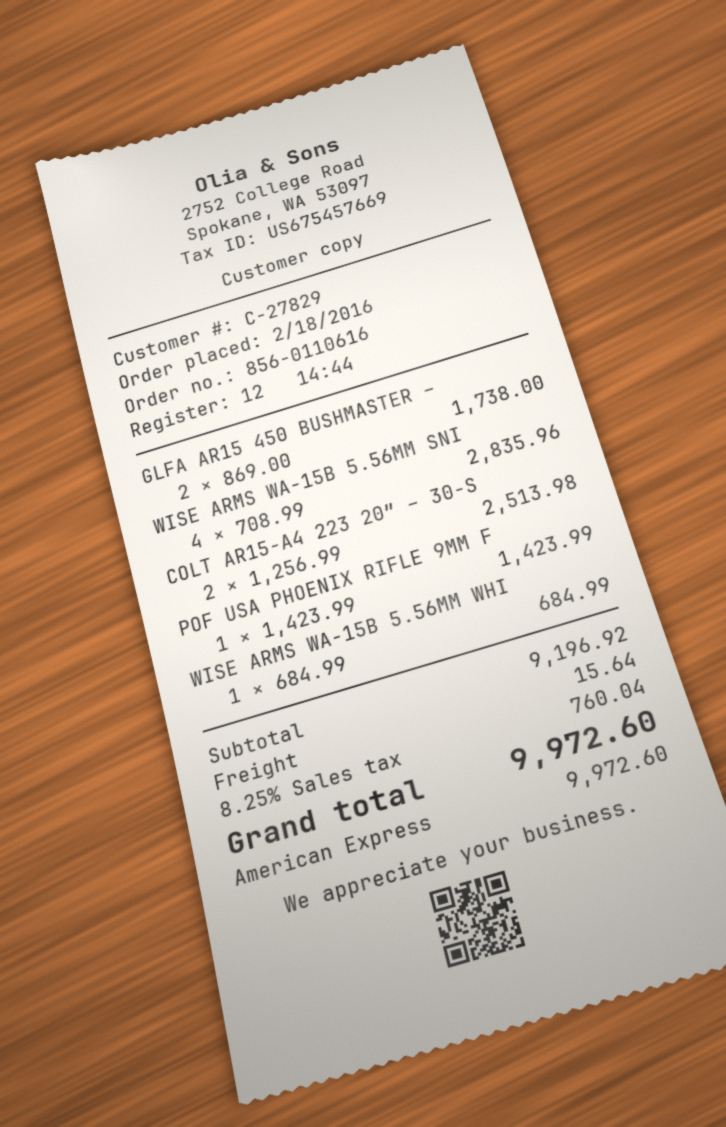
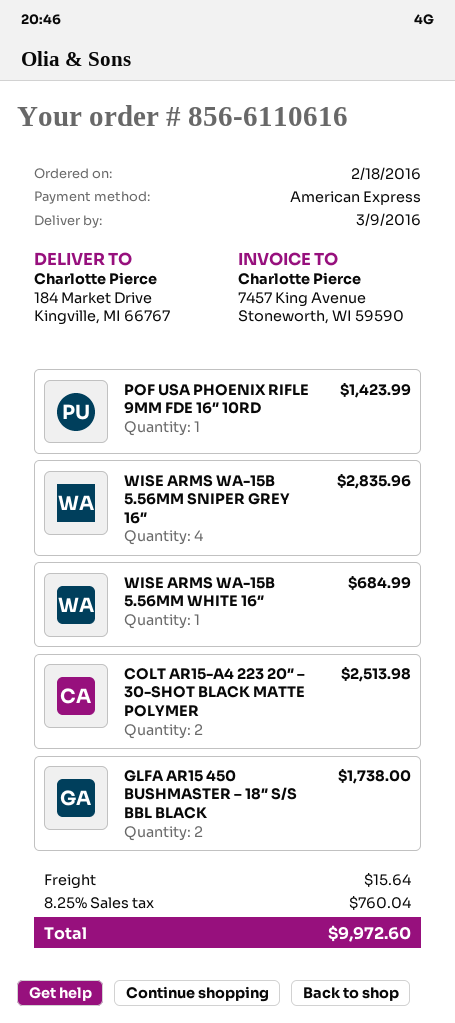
order number: 856-0110616 -> 856-6110616

